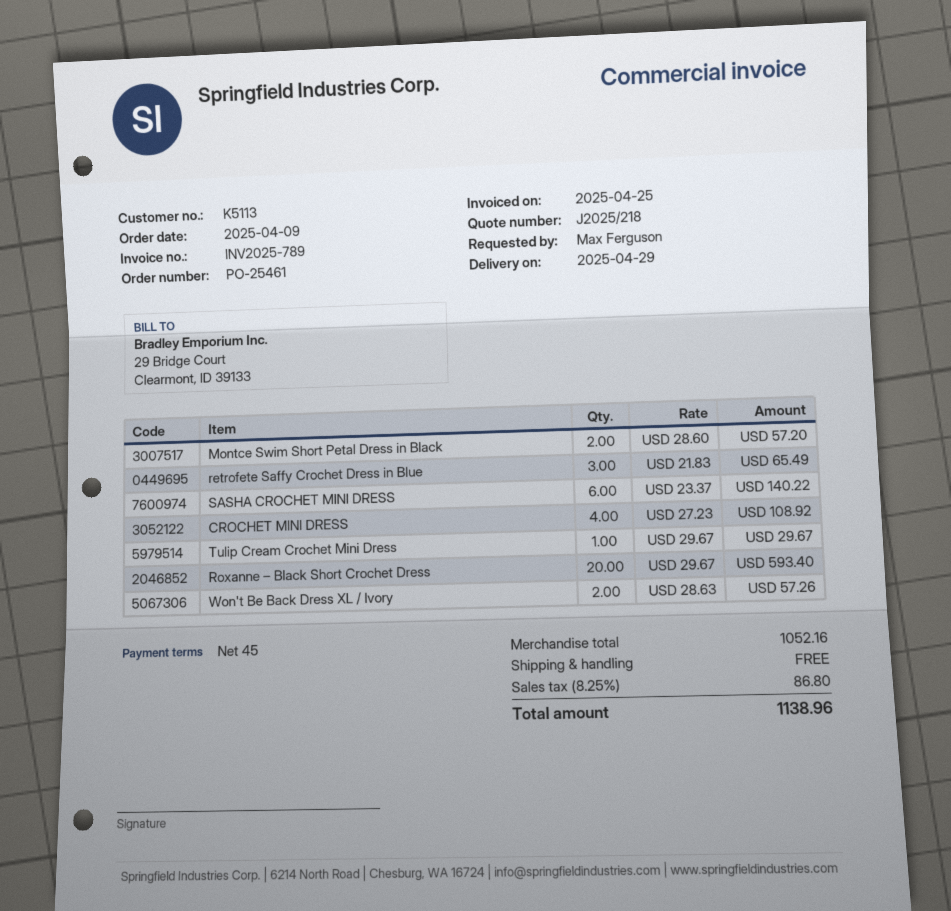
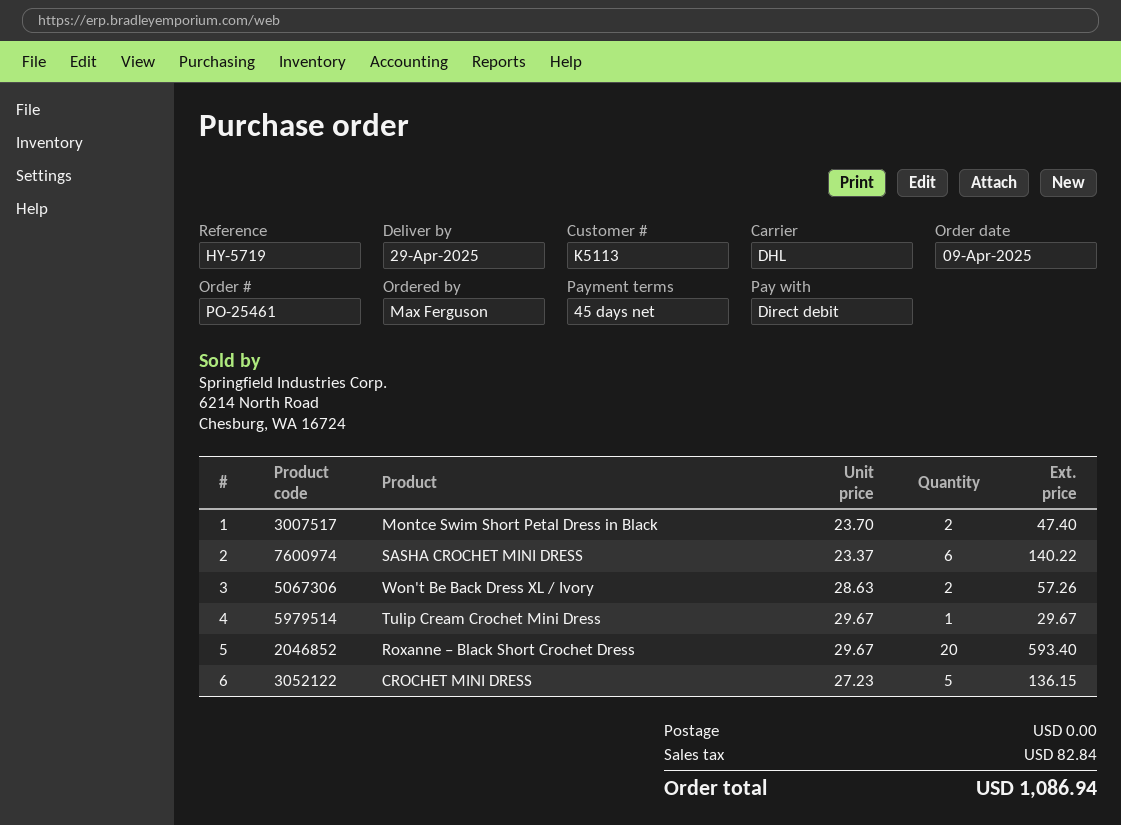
Montce Swim Short Petal Dress in Black: 2 x 28.60 = 57.20 -> 2 x 23.70 = 47.40
retrofete Saffy Crochet Dress in Blue: 3 x 21.83 = 65.49 -> none
CROCHET MINI DRESS: 4 x 27.23 = 108.92 -> 5 x 27.23 = 136.15
tax: 86.80 -> 82.84
total: 1138.96 -> 1086.94

